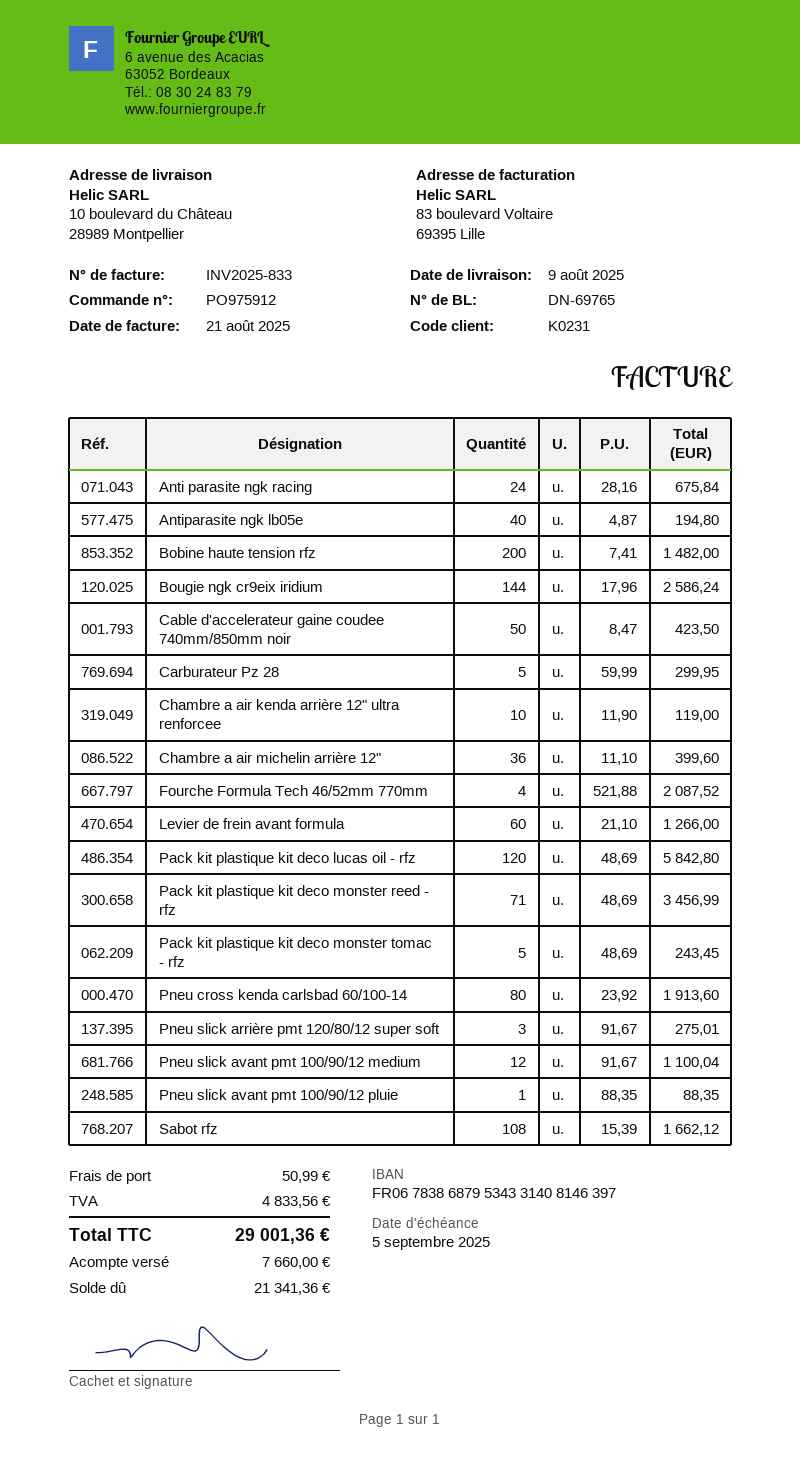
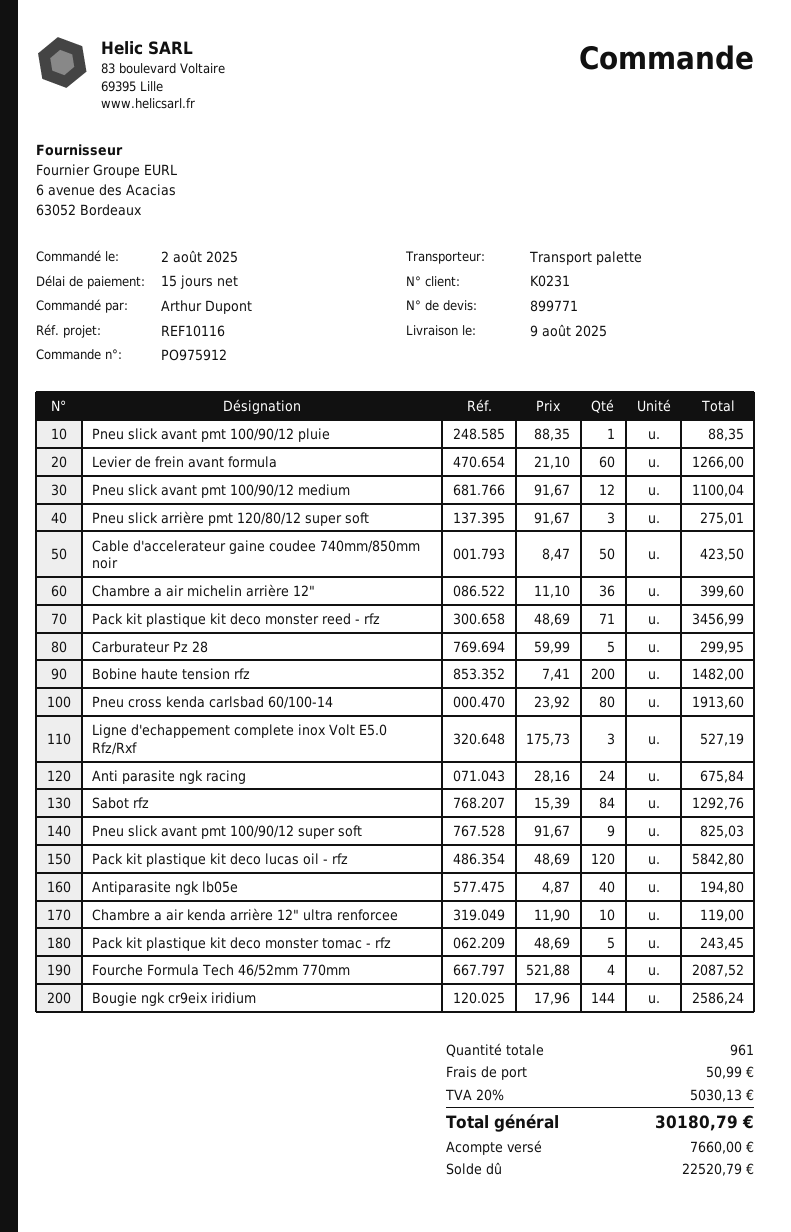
Sabot rfz: 108 x 15.39 = 1662.12 -> 84 x 15.39 = 1292.76
Ligne d'echappement complete inox Volt E5.0 Rfz/Rxf: none -> 3 x 175.73 = 527.19
Pneu slick avant pmt 100/90/12 super soft: none -> 9 x 91.67 = 825.03
tax: 4833.56 -> 5030.13
total: 29001.36 -> 30180.79
balance: 21341.36 -> 22520.79

